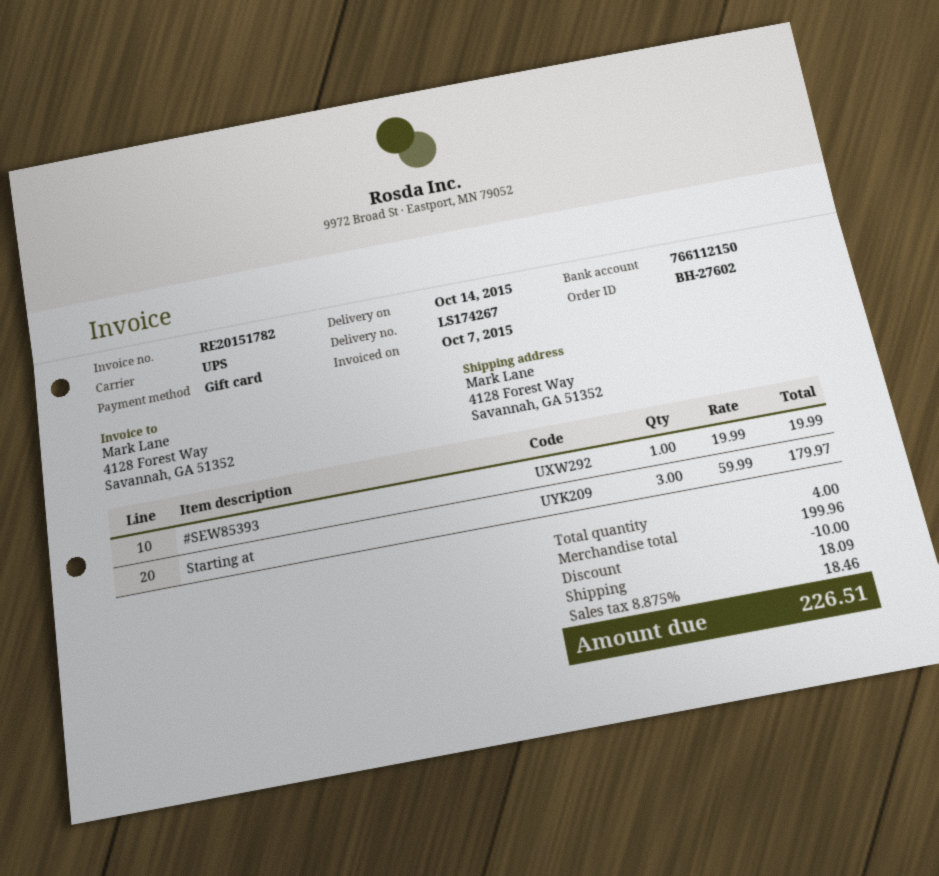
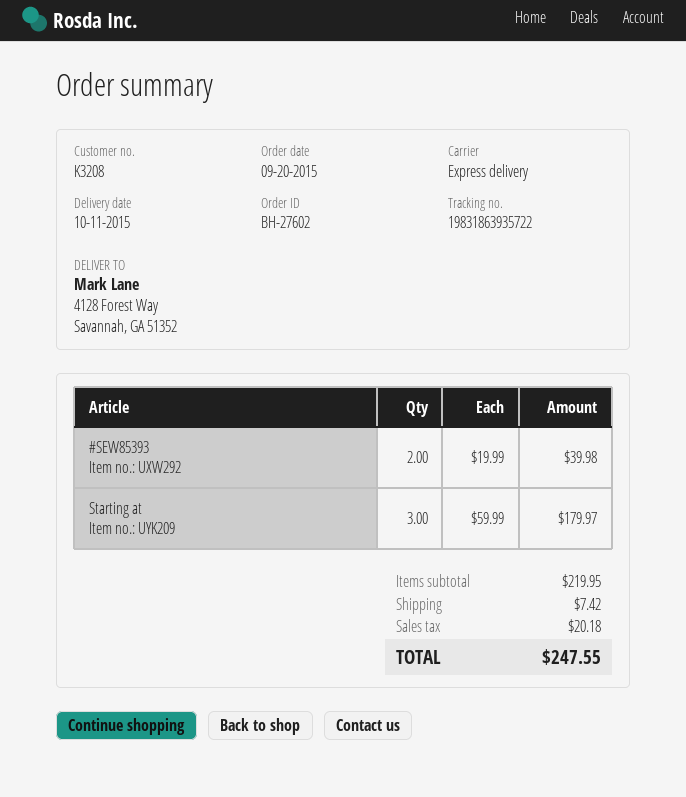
delivery date: 2015-10-14 -> 2015-10-11
shipping method: UPS -> express
#SEW85393: 1 x 19.99 = 19.99 -> 2 x 19.99 = 39.98
subtotal: 199.96 -> 219.95
discount: 10.00 -> none
shipping: 18.09 -> 7.42
tax: 18.46 -> 20.18
total: 226.51 -> 247.55

